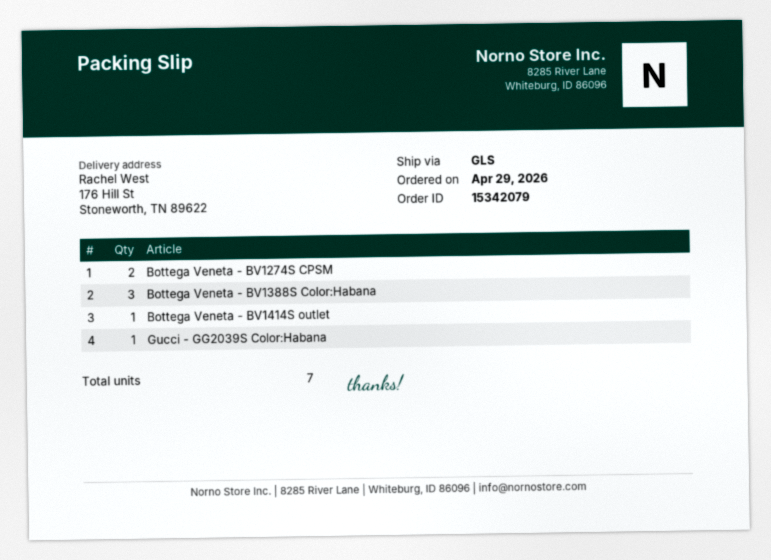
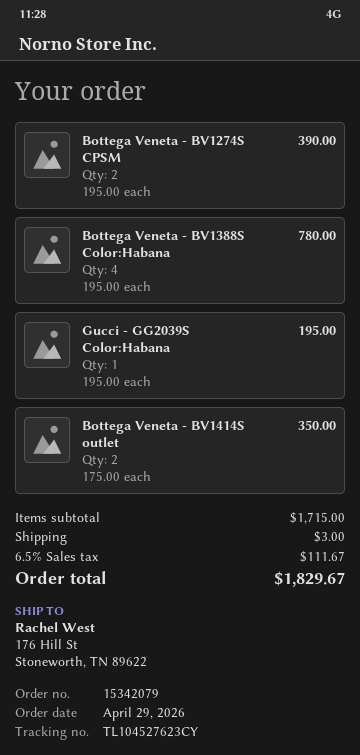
Bottega Veneta - BV1388S Color:Habana: 3 -> 4
Bottega Veneta - BV1414S outlet: 1 -> 2

